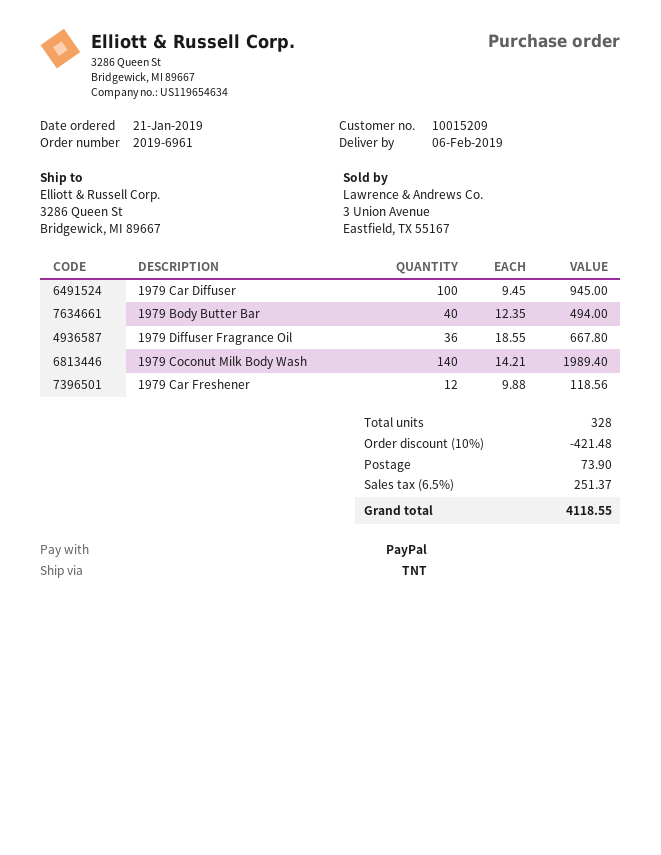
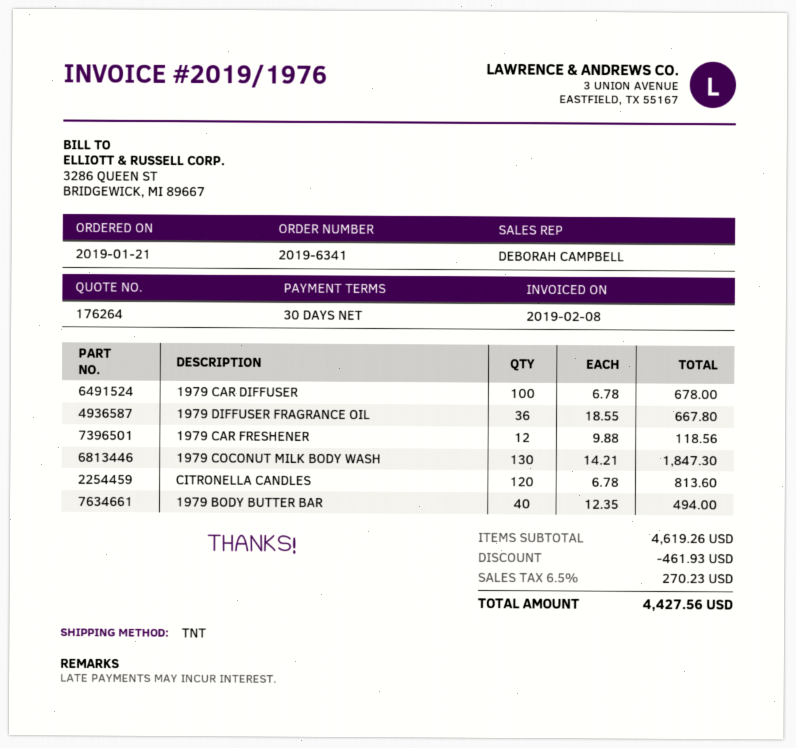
order number: 2019-6961 -> 2019-6341
1979 Car Diffuser: 100 x 9.45 = 945.00 -> 100 x 6.78 = 678.00
1979 Coconut Milk Body Wash: 140 x 14.21 = 1989.40 -> 130 x 14.21 = 1847.30
CITRONELLA CANDLES: none -> 120 x 6.78 = 813.60
discount: 421.48 -> 461.93
shipping: 73.90 -> none
tax: 6.5% = 251.37 -> 6.5% = 270.23
total: 4118.55 -> 4427.56

